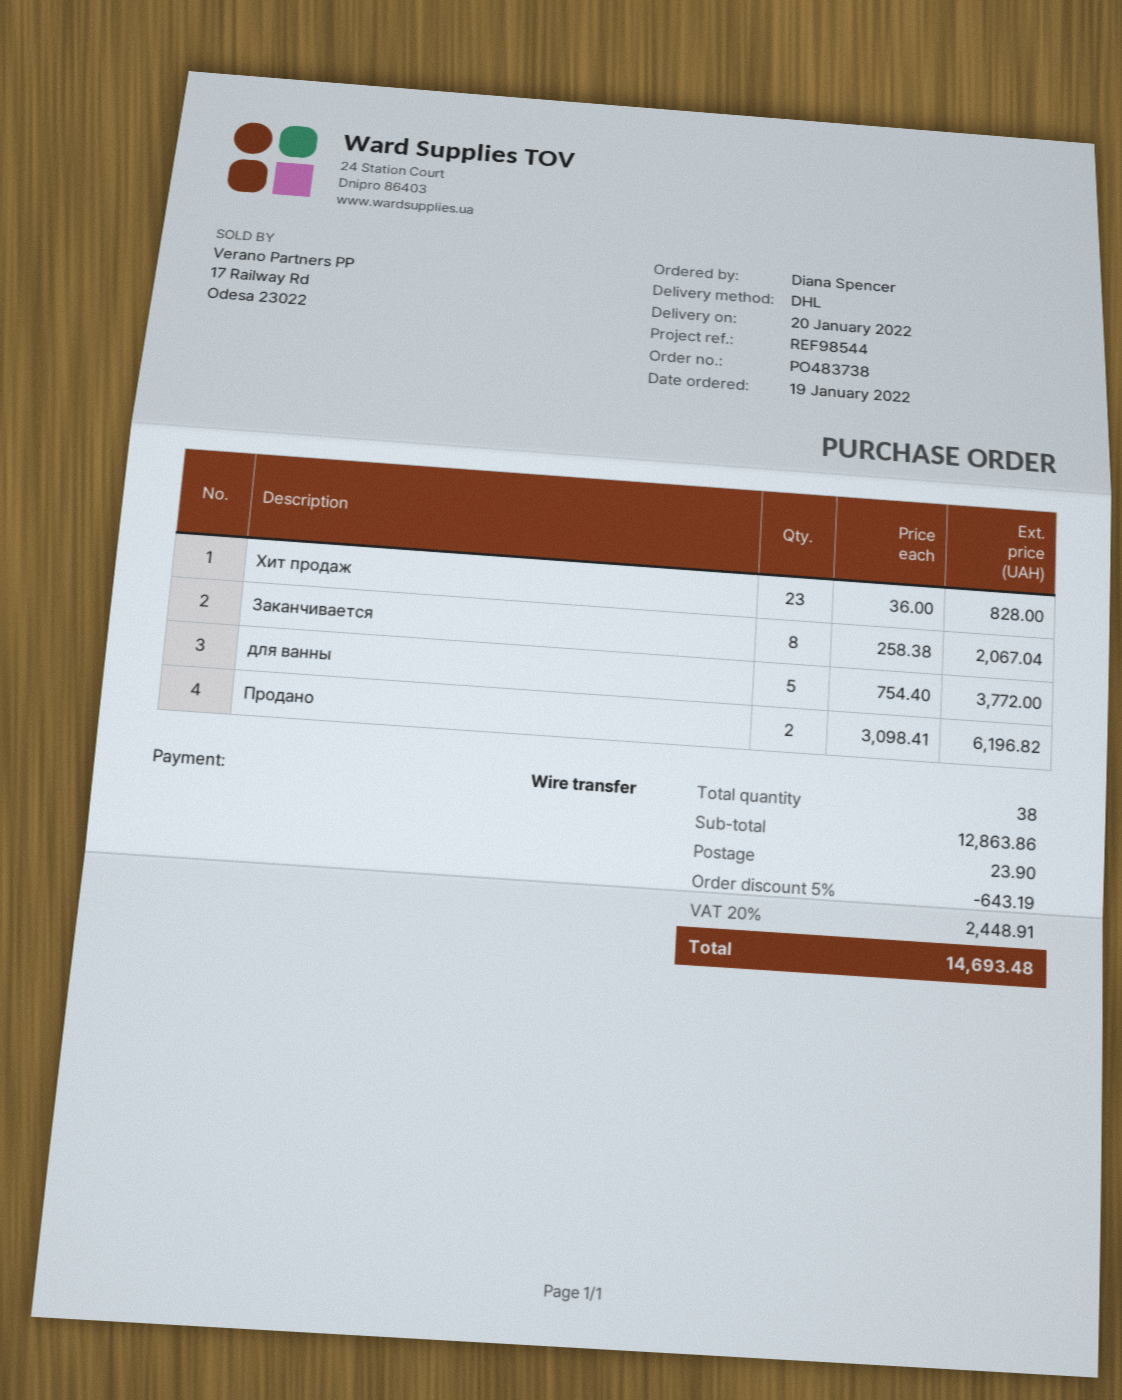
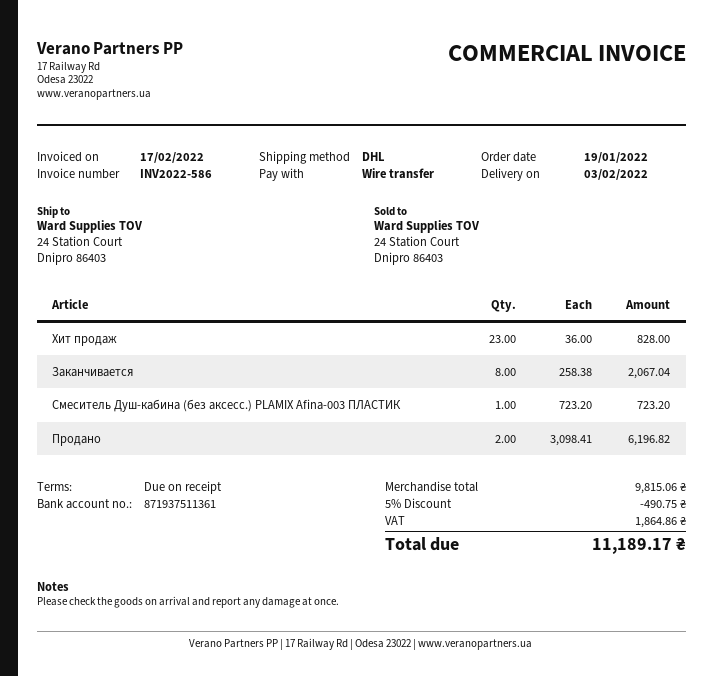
delivery date: 2022-01-20 -> 2022-02-03
для ванны: 5 x 754.40 = 3772.00 -> none
Смеситель Душ-кабина (без аксесс.) PLAMIX Afina-003 ПЛАСТИК: none -> 1 x 723.20 = 723.20
subtotal: 12863.86 -> 9815.06
discount: 5% = 643.19 -> 5% = 490.75
shipping: 23.90 -> none
tax: 2448.91 -> 1864.86
total: 14693.48 -> 11189.17

